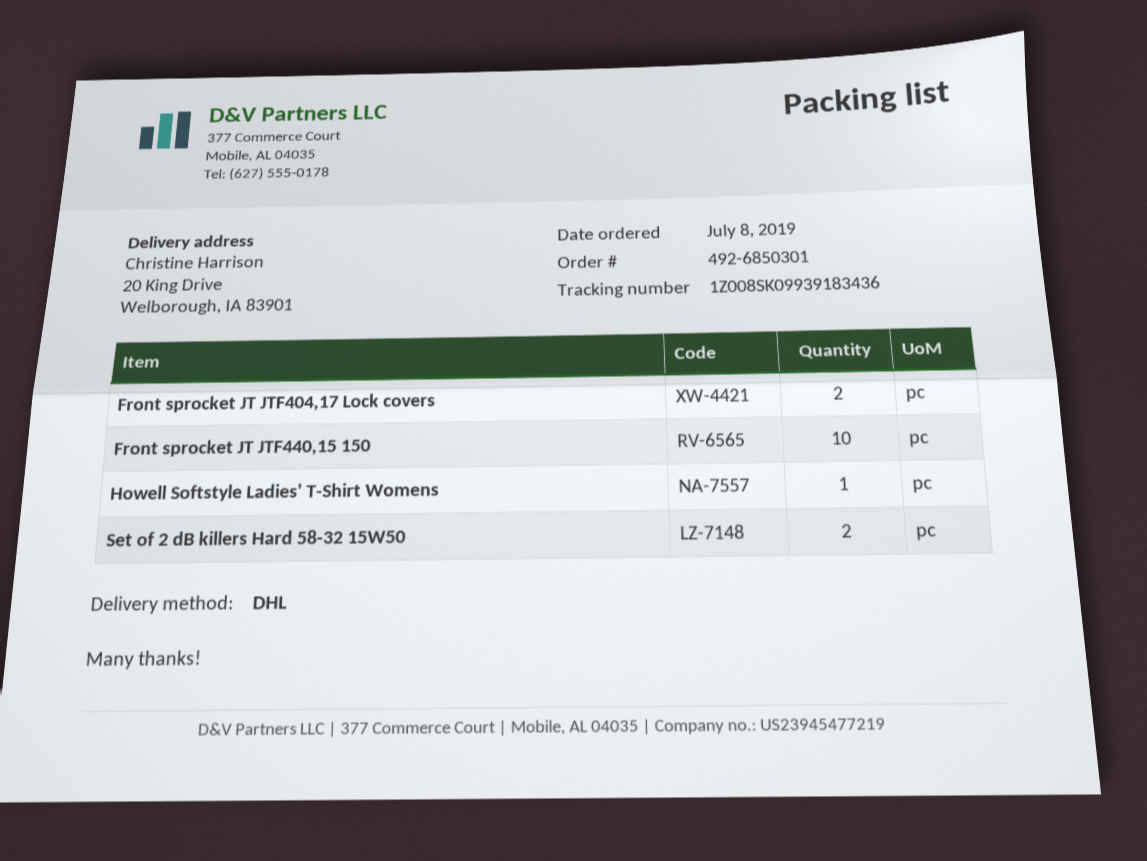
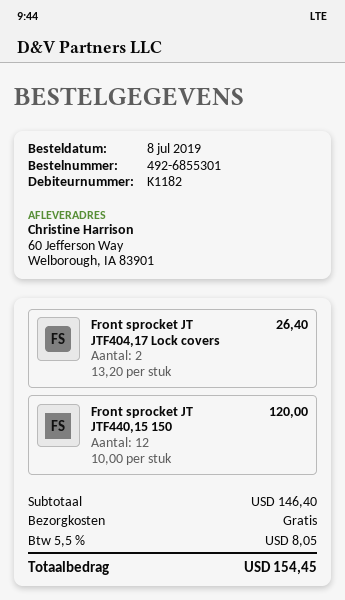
order number: 492-6850301 -> 492-6855301
ship to: 20 King Drive, Welborough, IA 83901 -> 60 Jefferson Way, Welborough, IA 83901
Front sprocket JT JTF440,15 150: 10 -> 12
Howell Softstyle Ladies' T-Shirt Womens: 1 -> none
Set of 2 dB killers Hard 58-32 15W50: 2 -> none

